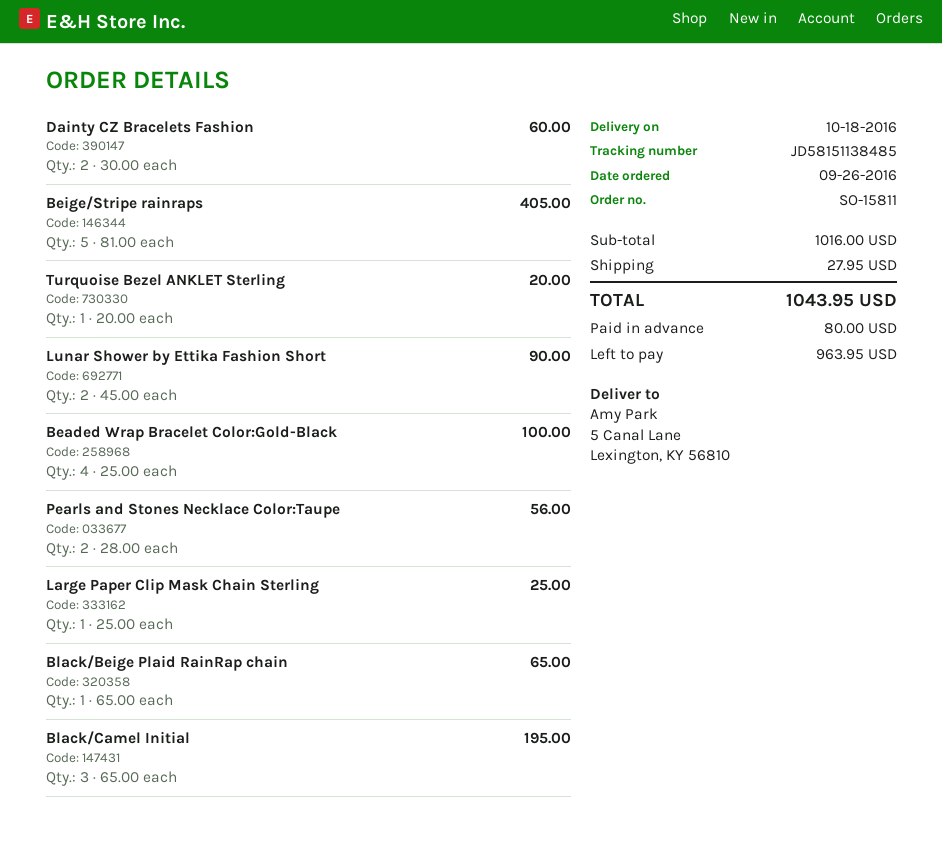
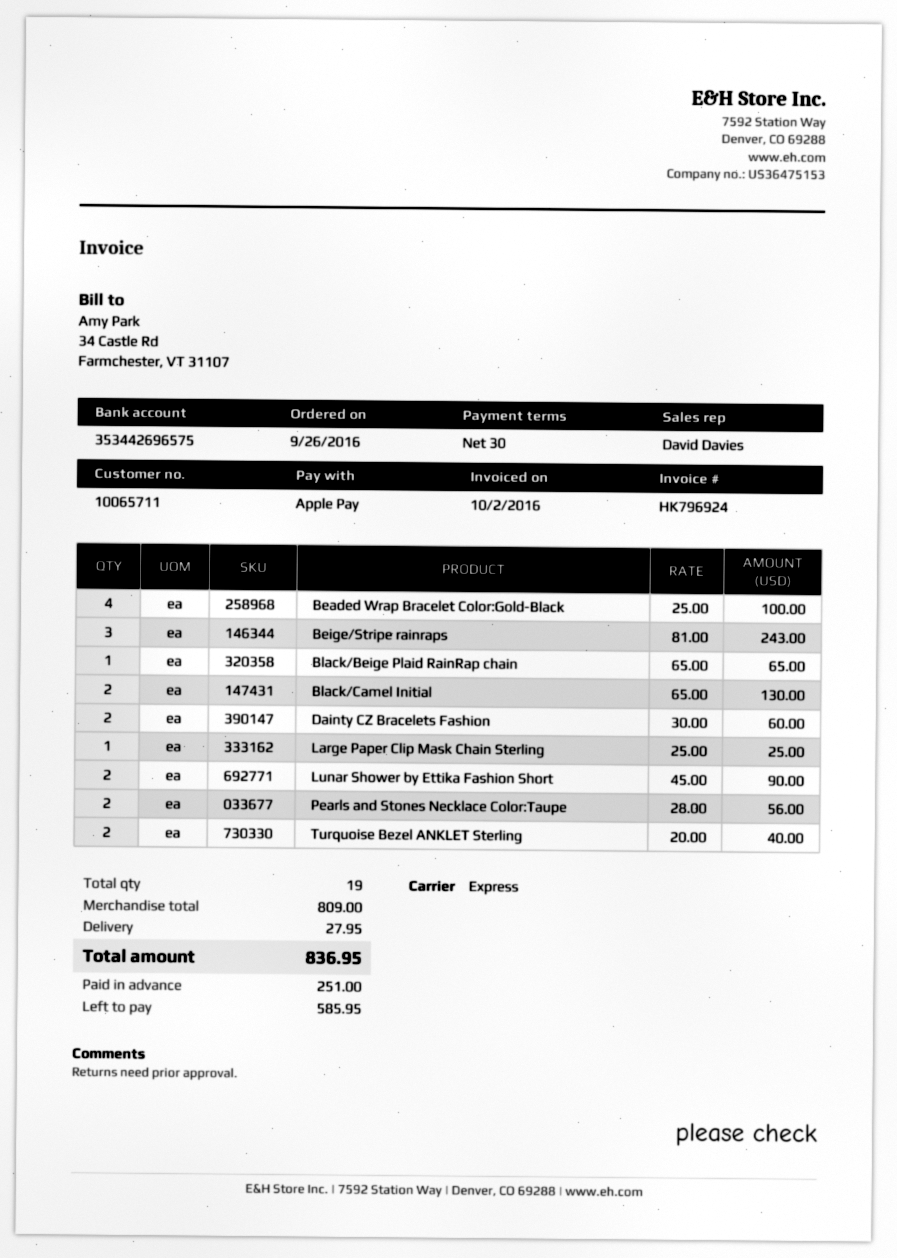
Beige/Stripe rainraps: 5 x 81.00 = 405.00 -> 3 x 81.00 = 243.00
Turquoise Bezel ANKLET Sterling: 1 x 20.00 = 20.00 -> 2 x 20.00 = 40.00
Black/Camel Initial: 3 x 65.00 = 195.00 -> 2 x 65.00 = 130.00
subtotal: 1016.00 -> 809.00
total: 1043.95 -> 836.95
deposit: 80.00 -> 251.00
balance: 963.95 -> 585.95

